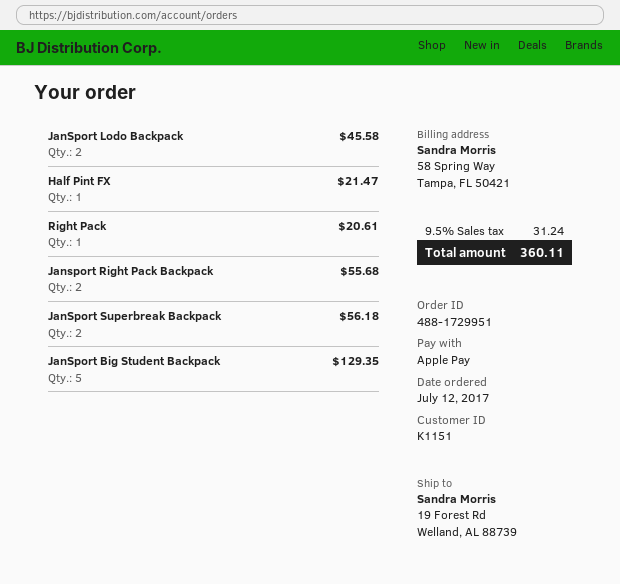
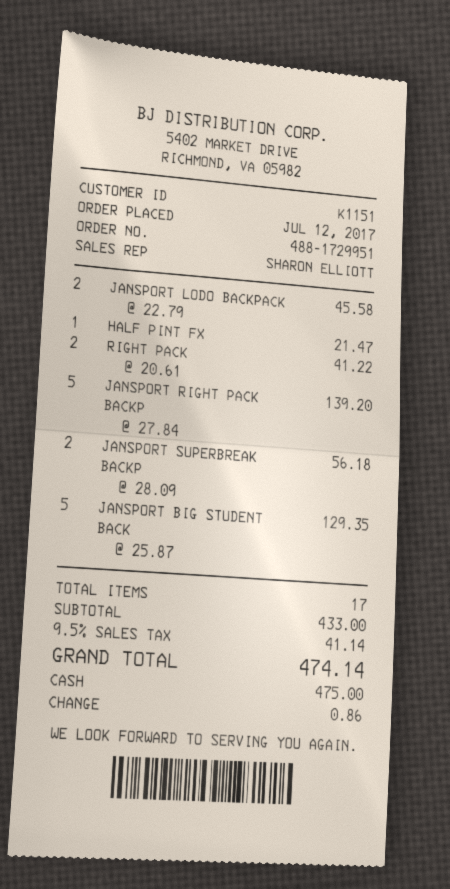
payment method: Apple Pay -> cash
Right Pack: 1 for 20.61 -> 2 for 41.22
Jansport Right Pack Backpack: 2 for 55.68 -> 5 for 139.20
tax: 9.5% = 31.24 -> 9.5% = 41.14
total: 360.11 -> 474.14

